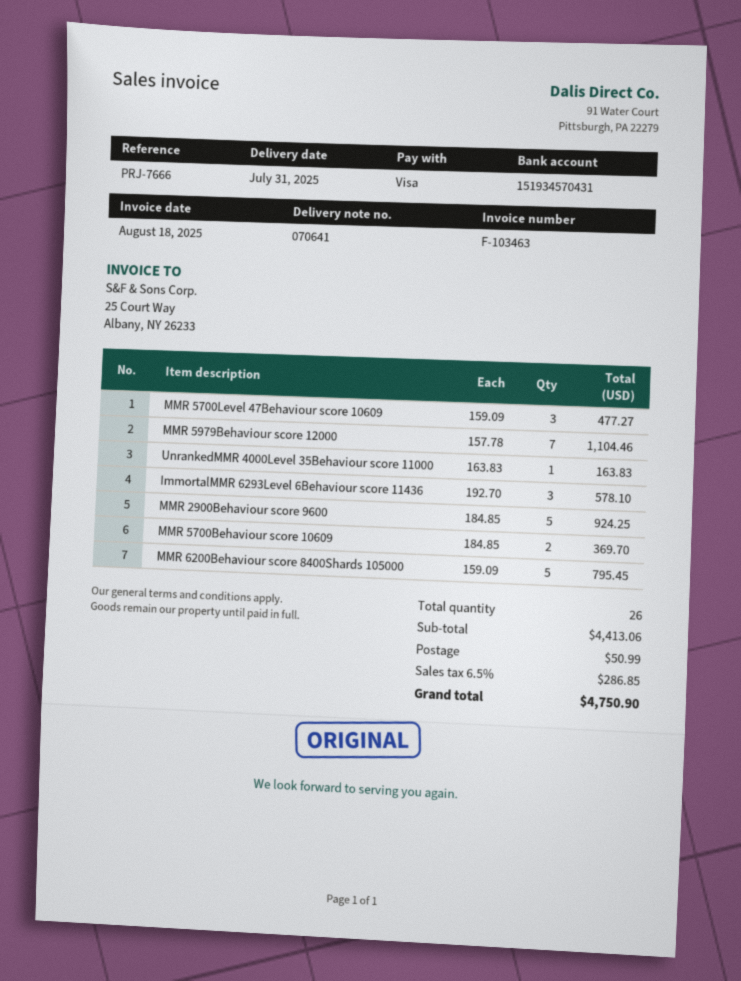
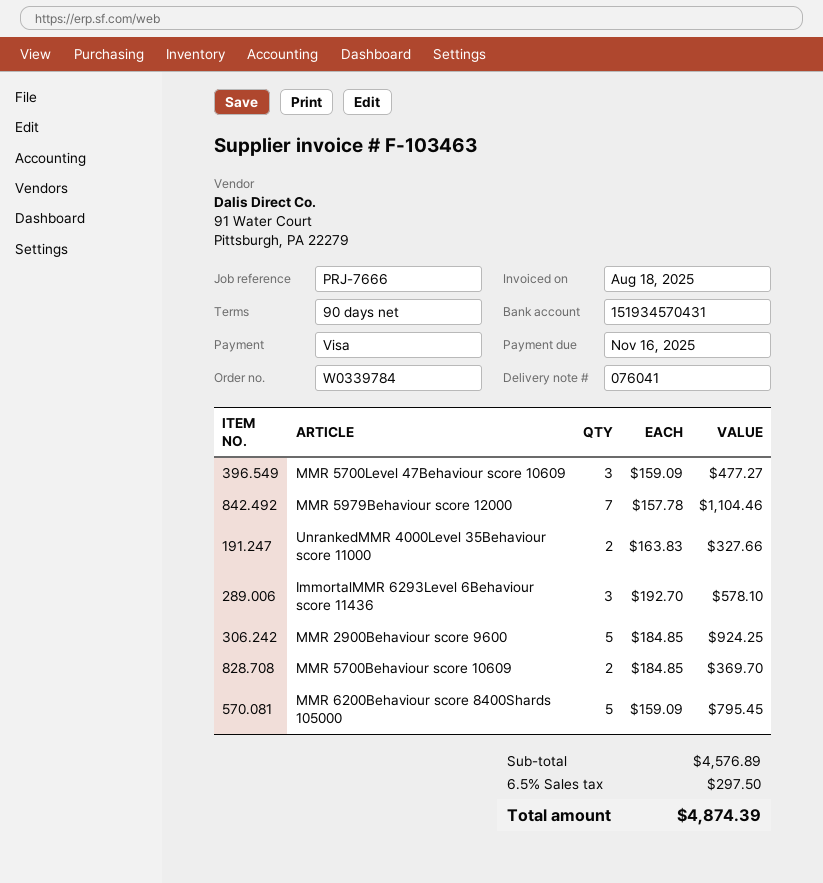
delivery note number: 070641 -> 076041
UnrankedMMR 4000Level 35Behaviour score 11000: 1 x 163.83 = 163.83 -> 2 x 163.83 = 327.66
subtotal: 4413.06 -> 4576.89
shipping: 50.99 -> none
tax: 6.5% = 286.85 -> 6.5% = 297.50
total: 4750.90 -> 4874.39

